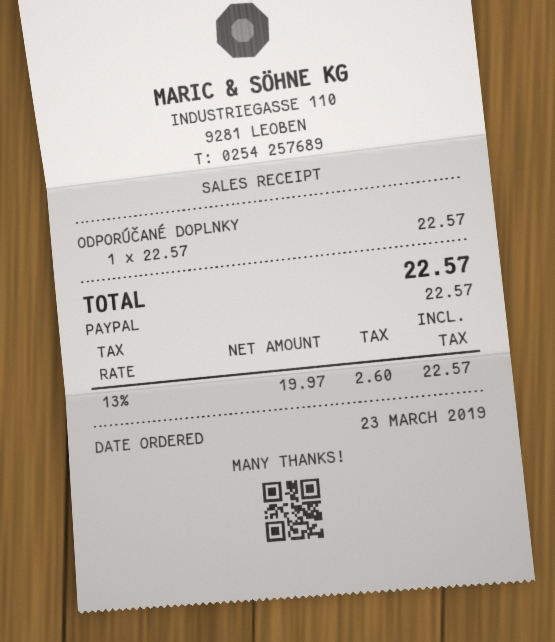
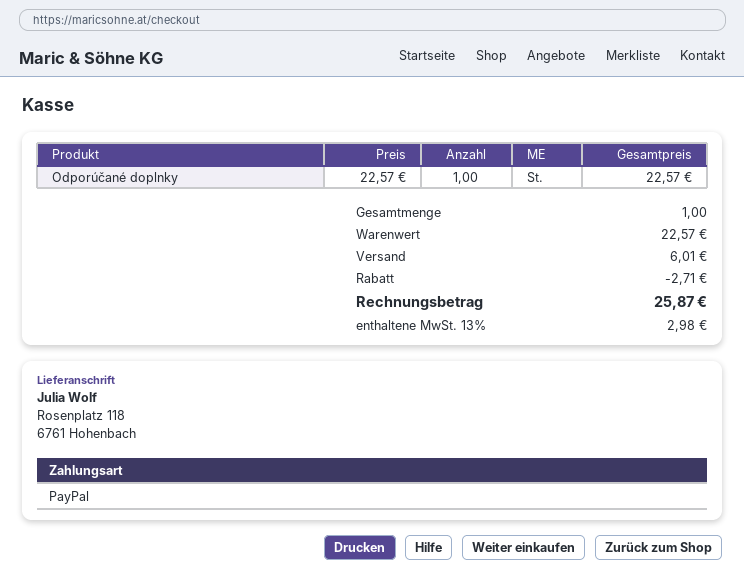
discount: none -> 2.71
shipping: none -> 6.01
tax: 13% = 2.60 -> 13% = 2.98
total: 22.57 -> 25.87

